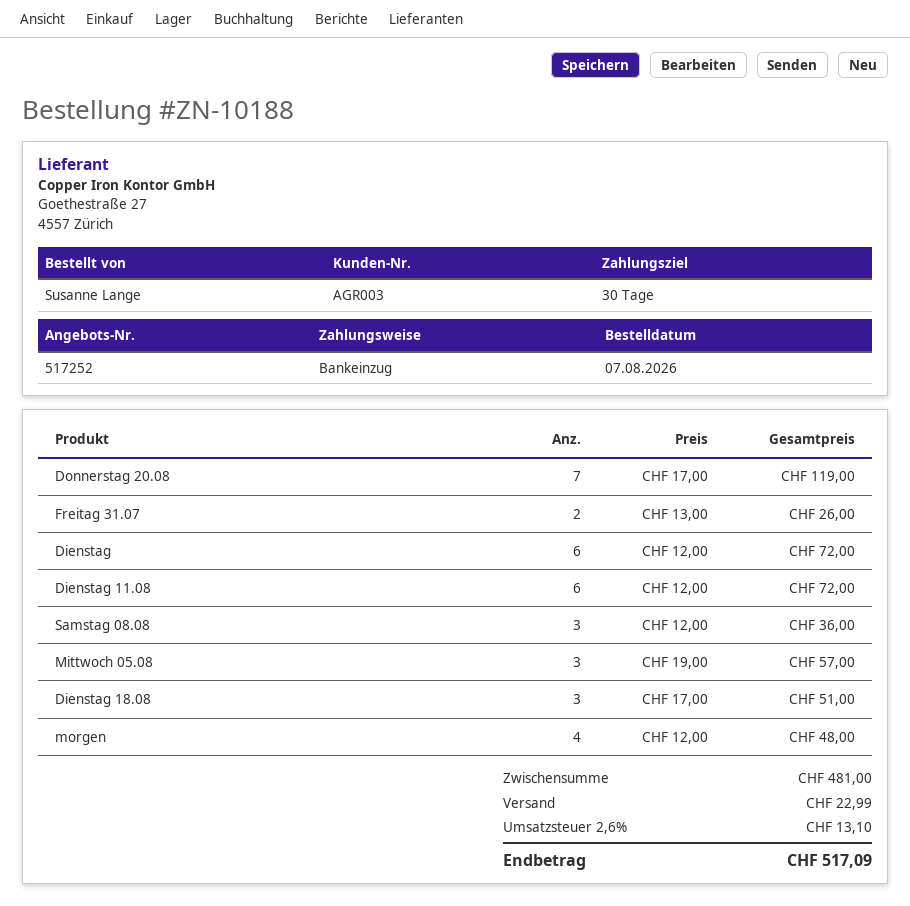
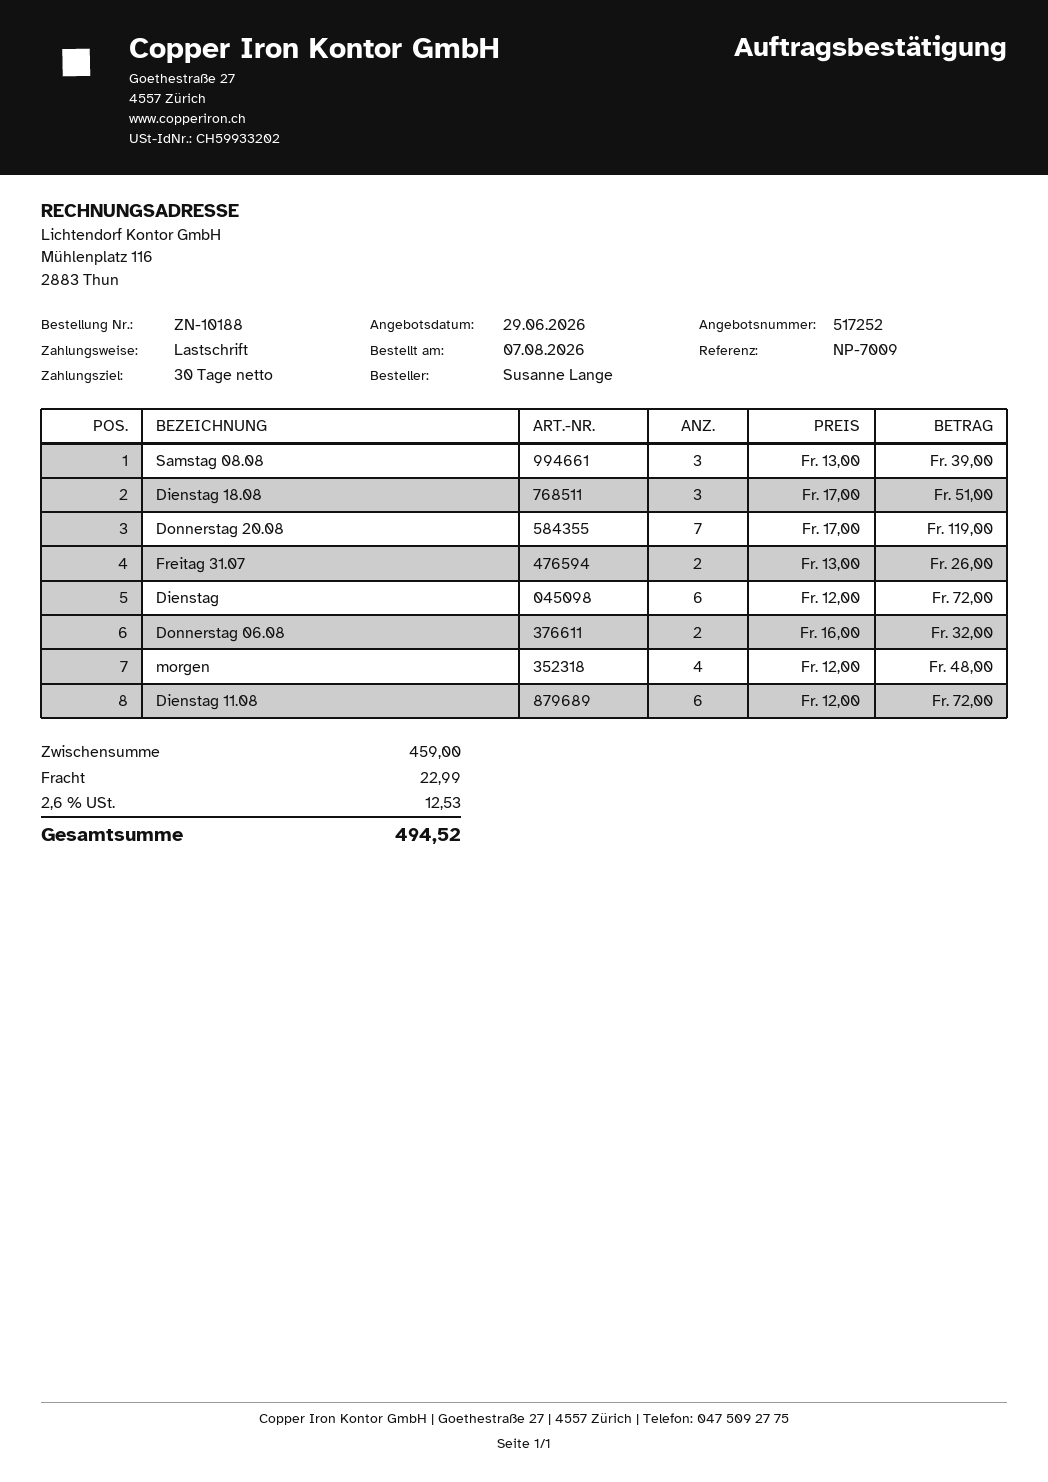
Samstag 08.08: 3 x 12.00 = 36.00 -> 3 x 13.00 = 39.00
Mittwoch 05.08: 3 x 19.00 = 57.00 -> none
Donnerstag 06.08: none -> 2 x 16.00 = 32.00
subtotal: 481.00 -> 459.00
tax: 2.6% = 13.10 -> 2.6% = 12.53
total: 517.09 -> 494.52

